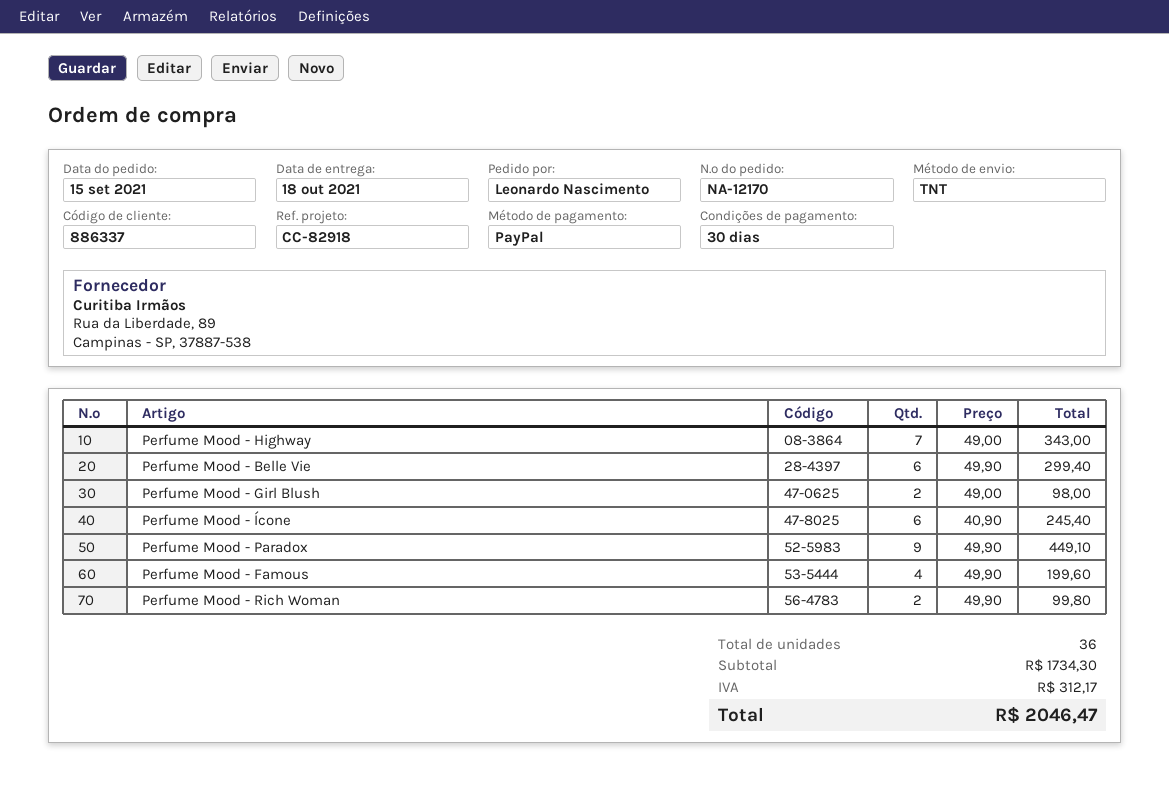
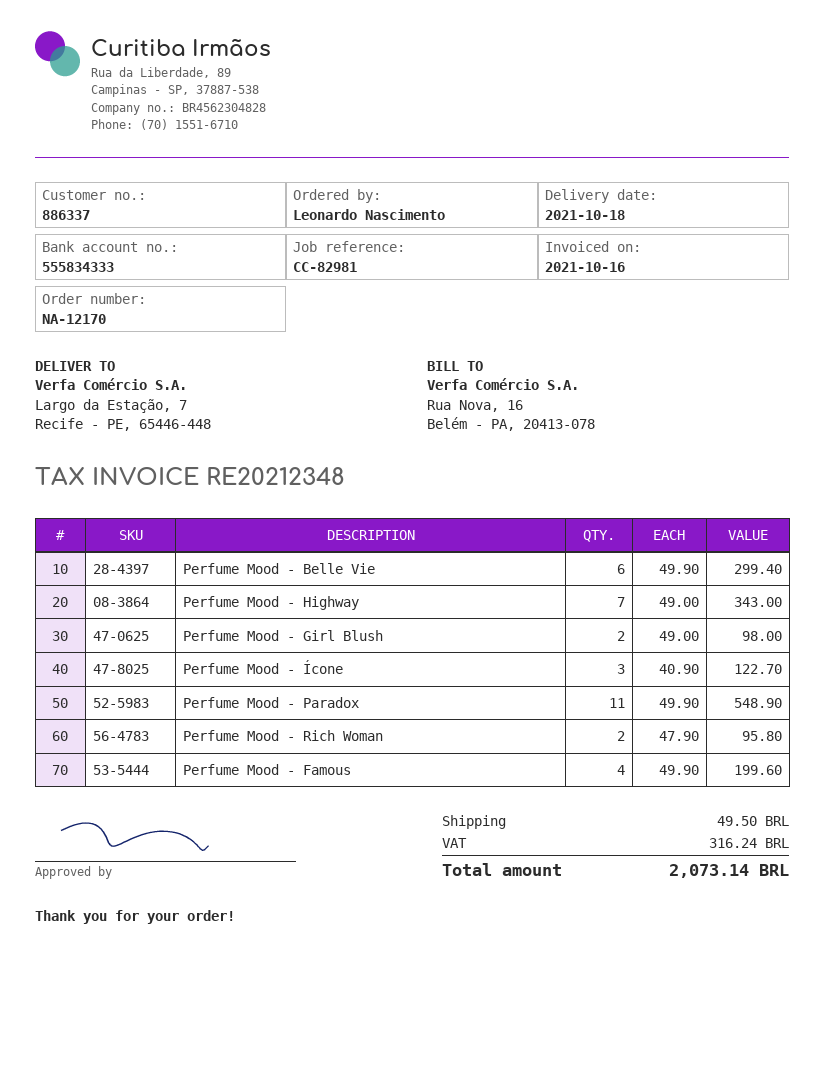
reference: CC-82918 -> CC-82981
Perfume Mood - Ícone: 6 x 40.90 = 245.40 -> 3 x 40.90 = 122.70
Perfume Mood - Paradox: 9 x 49.90 = 449.10 -> 11 x 49.90 = 548.90
Perfume Mood - Rich Woman: 2 x 49.90 = 99.80 -> 2 x 47.90 = 95.80
shipping: none -> 49.50
tax: 312.17 -> 316.24
total: 2046.47 -> 2073.14

